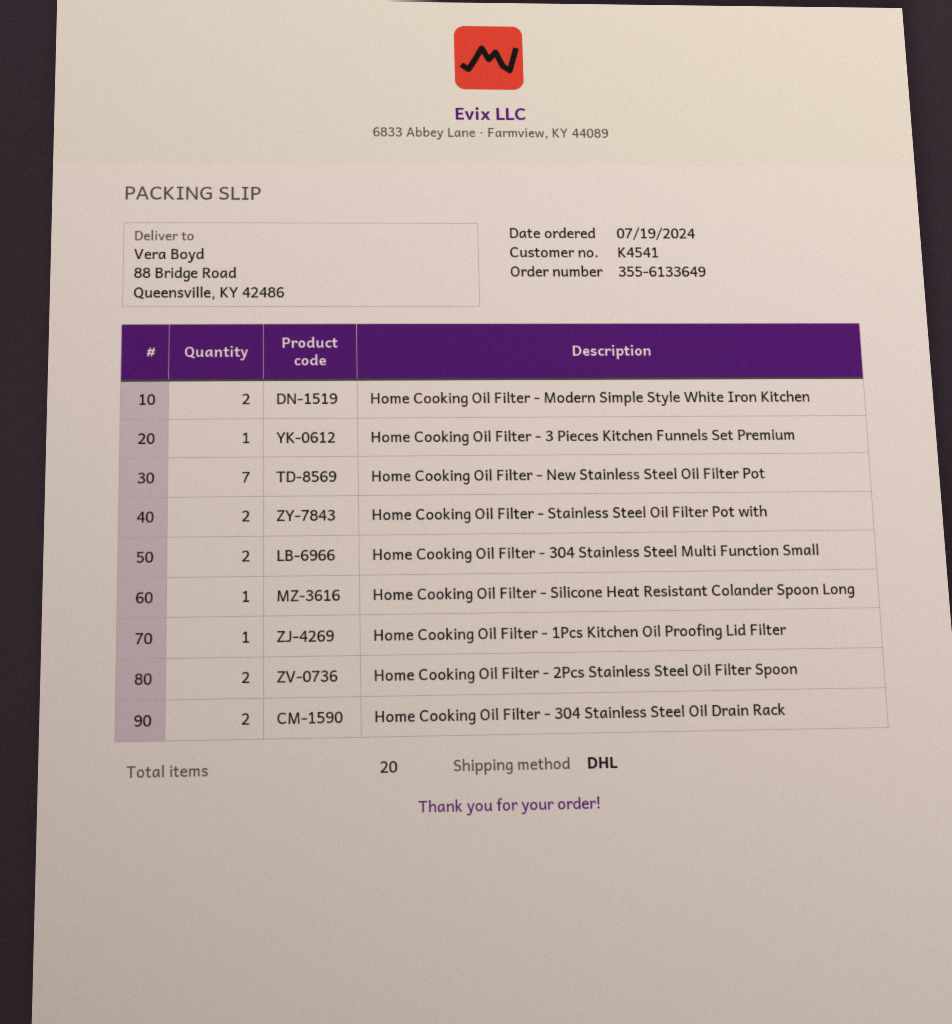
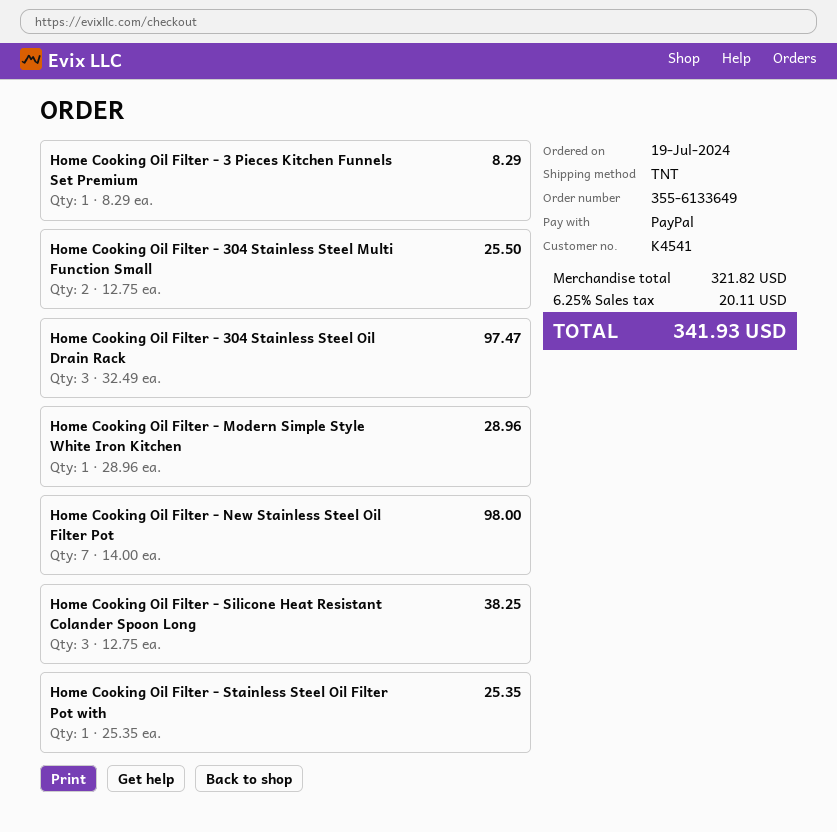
shipping method: DHL -> TNT
Home Cooking Oil Filter - Modern Simple Style White Iron Kitchen: 2 -> 1
Home Cooking Oil Filter - Stainless Steel Oil Filter Pot with: 2 -> 1
Home Cooking Oil Filter - Silicone Heat Resistant Colander Spoon Long: 1 -> 3
Home Cooking Oil Filter - 1Pcs Kitchen Oil Proofing Lid Filter: 1 -> none
Home Cooking Oil Filter - 2Pcs Stainless Steel Oil Filter Spoon: 2 -> none
Home Cooking Oil Filter - 304 Stainless Steel Oil Drain Rack: 2 -> 3

